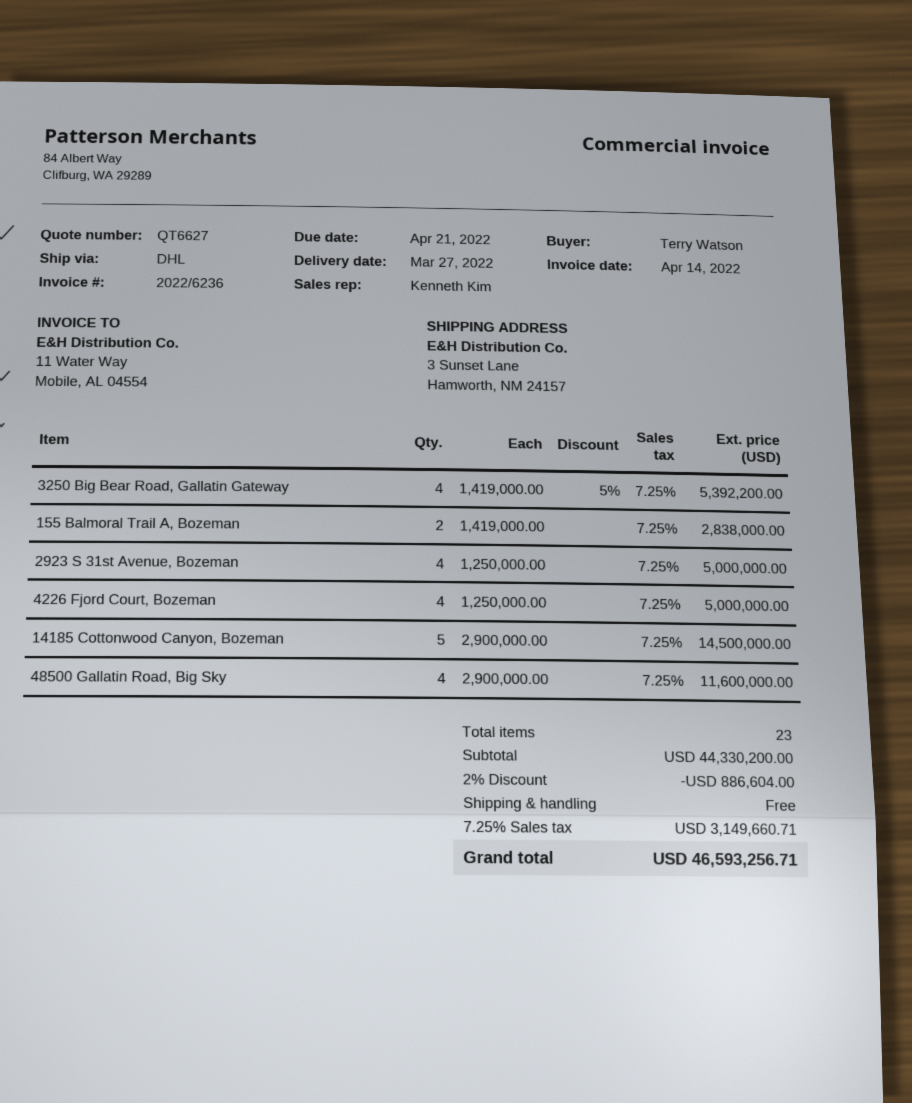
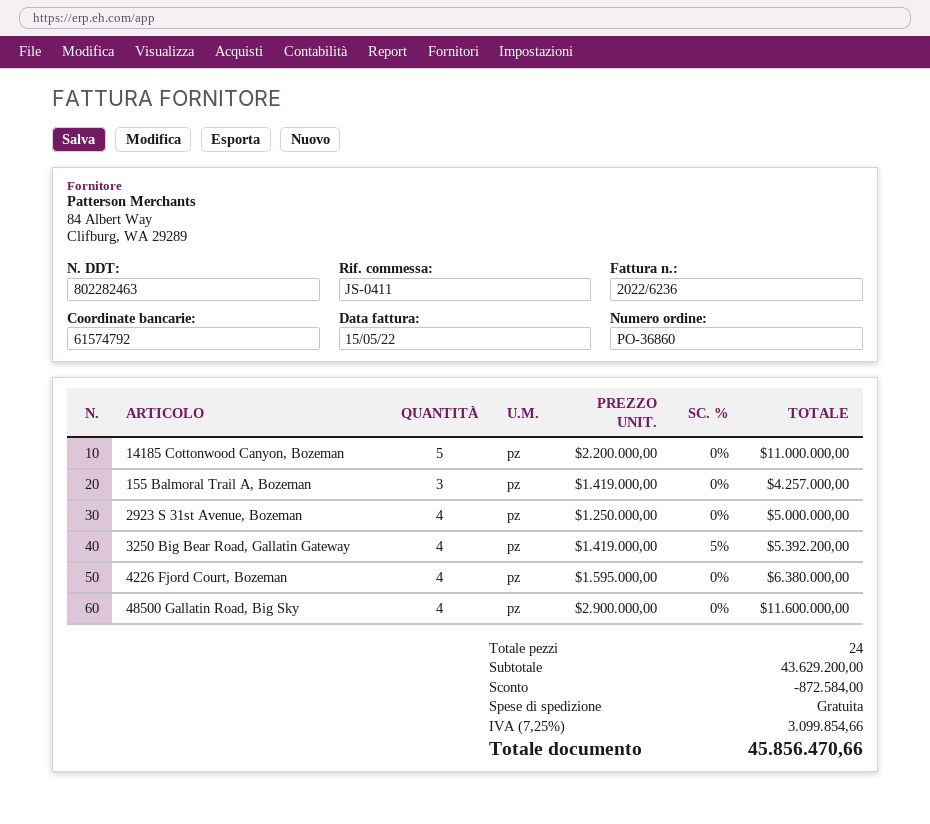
invoice date: 2022-04-14 -> 2022-05-15
155 Balmoral Trail A, Bozeman: 2 x 1419000.00 = 2838000.00 -> 3 x 1419000.00 = 4257000.00
4226 Fjord Court, Bozeman: 4 x 1250000.00 = 5000000.00 -> 4 x 1595000.00 = 6380000.00
14185 Cottonwood Canyon, Bozeman: 5 x 2900000.00 = 14500000.00 -> 5 x 2200000.00 = 11000000.00
total quantity: 23 -> 24
subtotal: 44330200.00 -> 43629200.00
discount: 886604.00 -> 872584.00
tax: 7.25% = 3149660.71 -> 7.25% = 3099854.66
total: 46593256.71 -> 45856470.66

